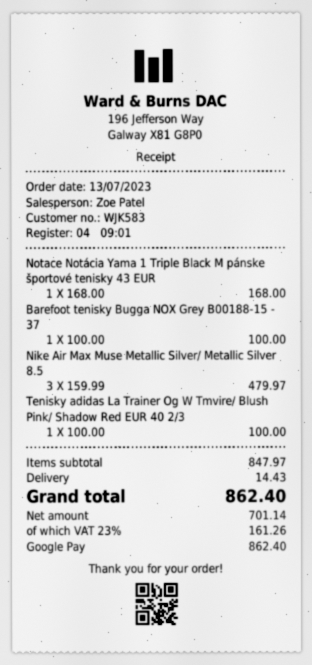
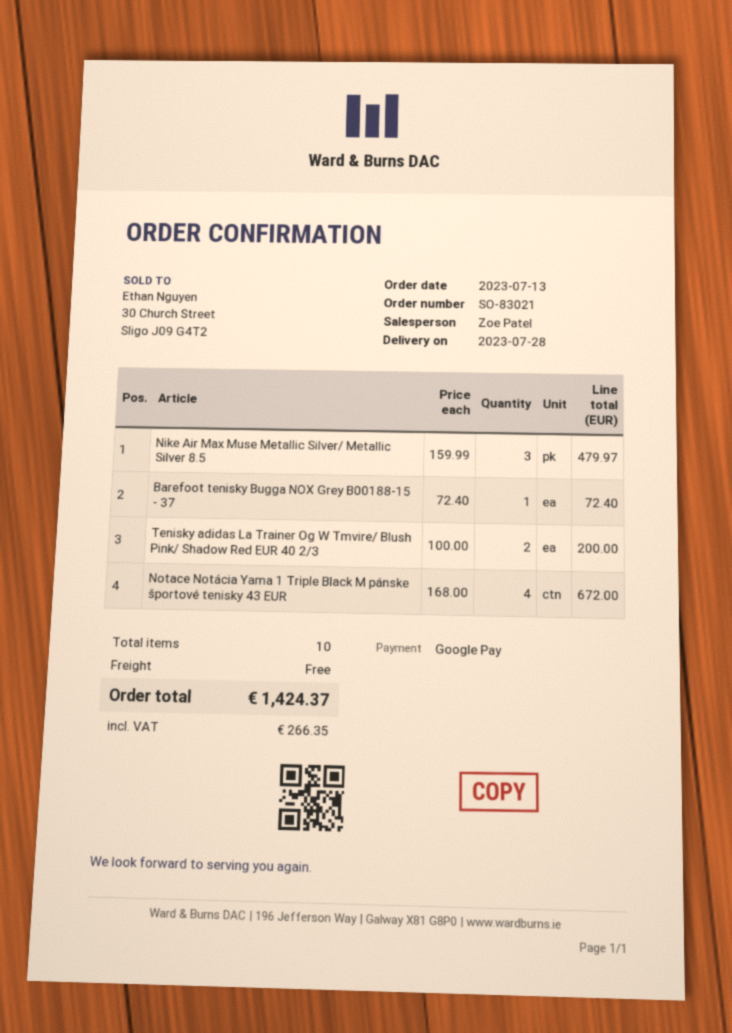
Notace Notácia Yama 1 Triple Black M pánske športové tenisky 43 EUR: 1 x 168.00 = 168.00 -> 4 x 168.00 = 672.00
Barefoot tenisky Bugga NOX Grey B00188-15 - 37: 1 x 100.00 = 100.00 -> 1 x 72.40 = 72.40
Tenisky adidas La Trainer Og W Tmvire/ Blush Pink/ Shadow Red EUR 40 2/3: 1 x 100.00 = 100.00 -> 2 x 100.00 = 200.00
shipping: 14.43 -> 0.00
tax: 161.26 -> 266.35
total: 862.40 -> 1424.37

